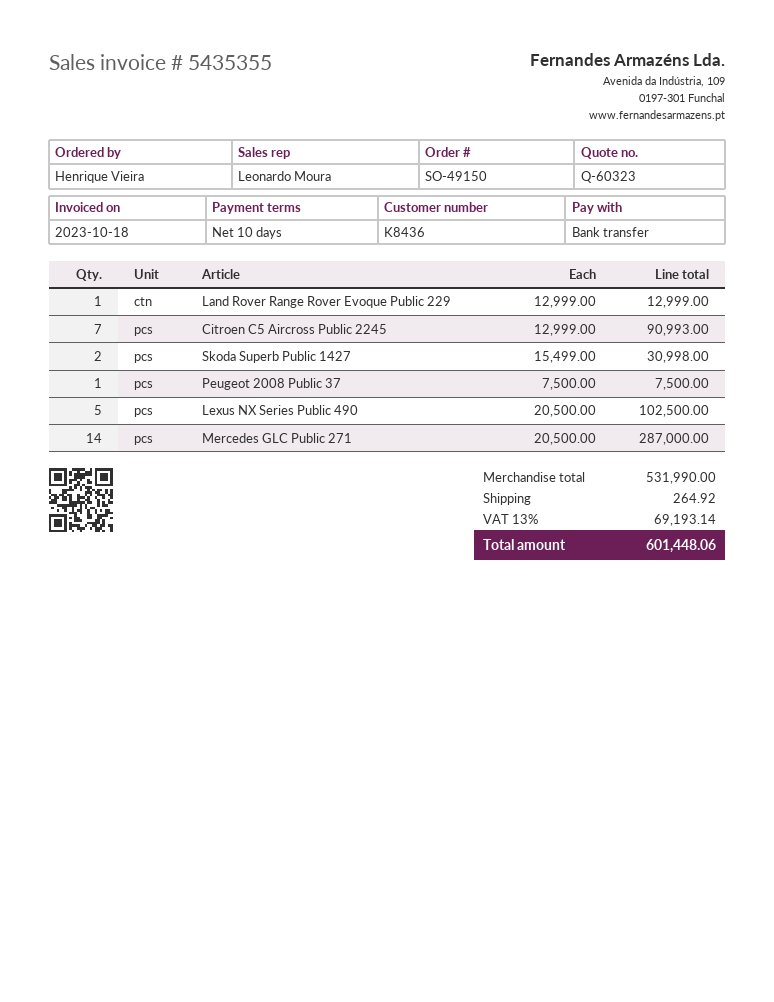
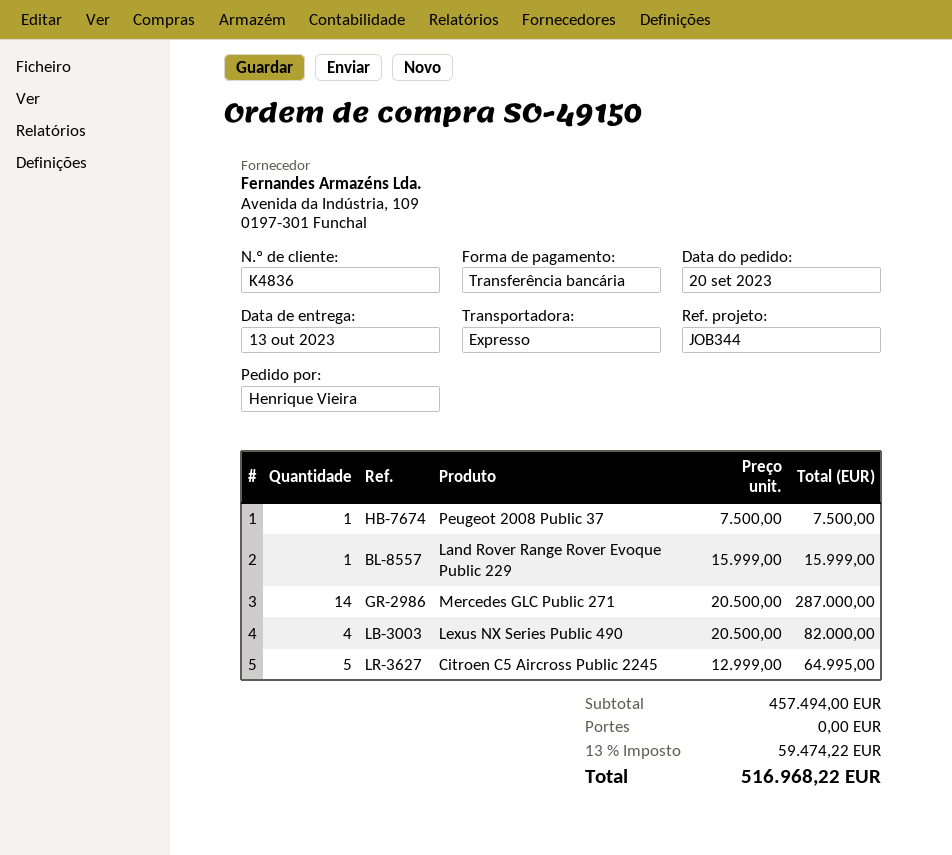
customer number: K8436 -> K4836
Land Rover Range Rover Evoque Public 229: 1 x 12999.00 = 12999.00 -> 1 x 15999.00 = 15999.00
Citroen C5 Aircross Public 2245: 7 x 12999.00 = 90993.00 -> 5 x 12999.00 = 64995.00
Skoda Superb Public 1427: 2 x 15499.00 = 30998.00 -> none
Lexus NX Series Public 490: 5 x 20500.00 = 102500.00 -> 4 x 20500.00 = 82000.00
subtotal: 531990.00 -> 457494.00
shipping: 264.92 -> 0.00
tax: 13% = 69193.14 -> 13% = 59474.22
total: 601448.06 -> 516968.22

